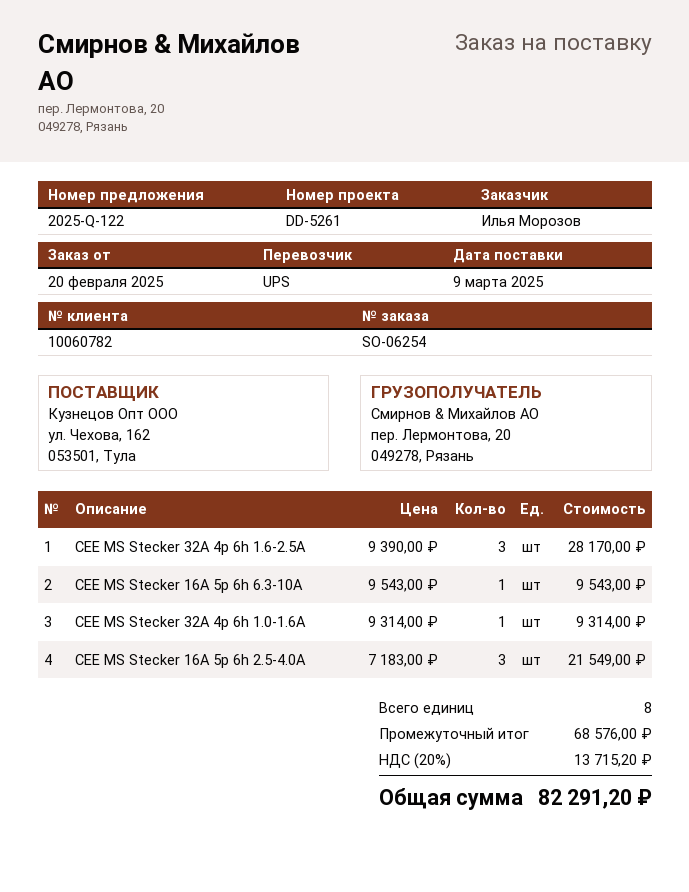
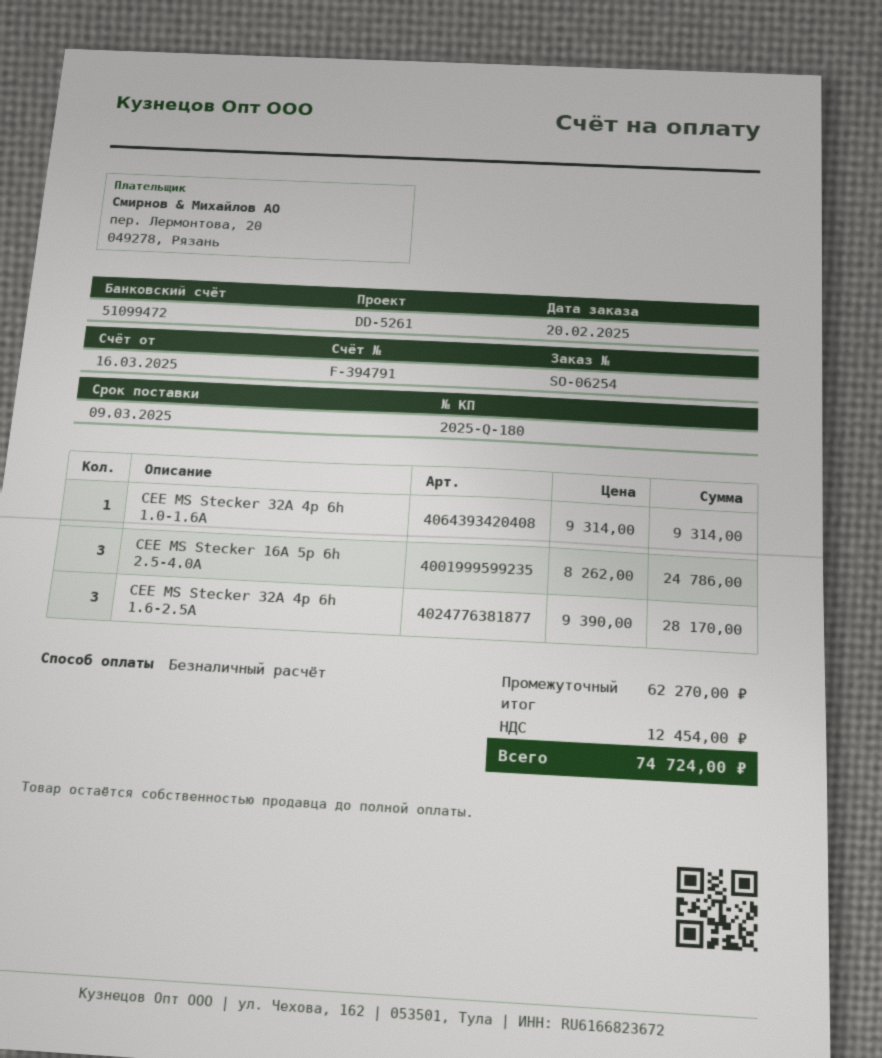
quote number: 2025-Q-122 -> 2025-Q-180
CEE MS Stecker 16A 5p 6h 6.3-10A: 1 x 9543.00 = 9543.00 -> none
CEE MS Stecker 16A 5p 6h 2.5-4.0A: 3 x 7183.00 = 21549.00 -> 3 x 8262.00 = 24786.00
subtotal: 68576.00 -> 62270.00
tax: 13715.20 -> 12454.00
total: 82291.20 -> 74724.00

